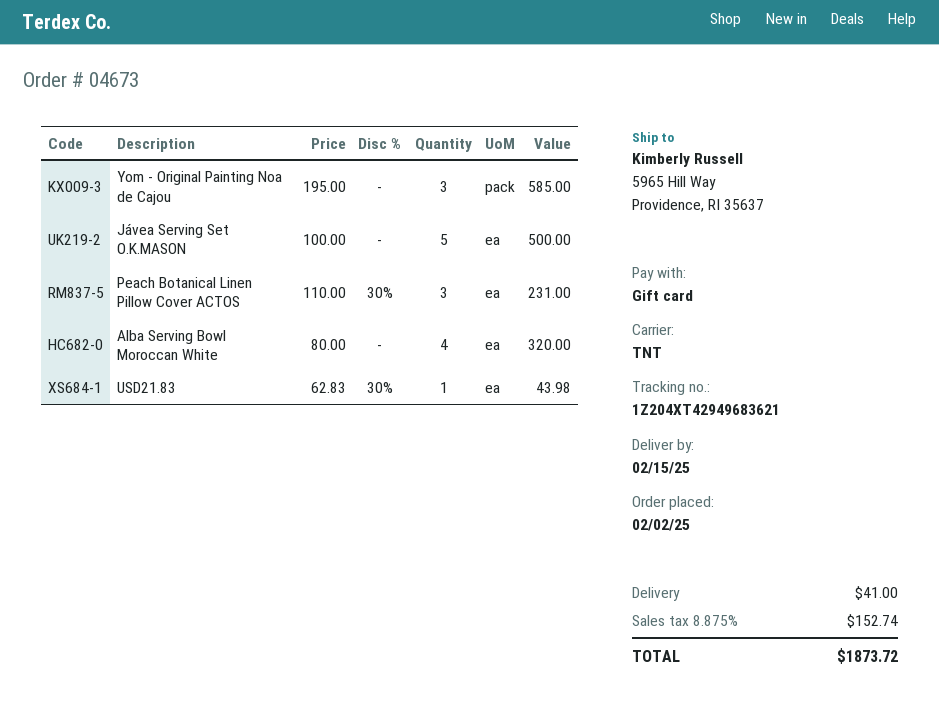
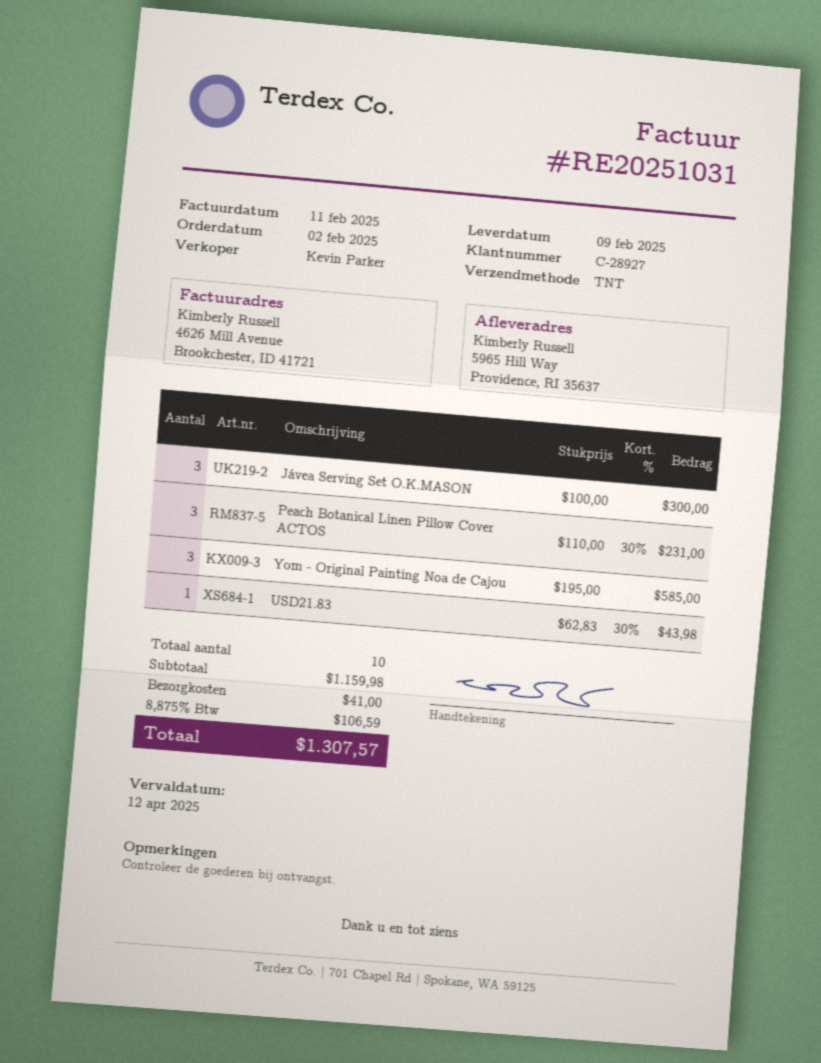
delivery date: 2025-02-15 -> 2025-02-09
Jávea Serving Set O.K.MASON: 5 x 100.00 = 500.00 -> 3 x 100.00 = 300.00
Alba Serving Bowl Moroccan White: 4 x 80.00 = 320.00 -> none
tax: 8.875% = 152.74 -> 8.875% = 106.59
total: 1873.72 -> 1307.57

